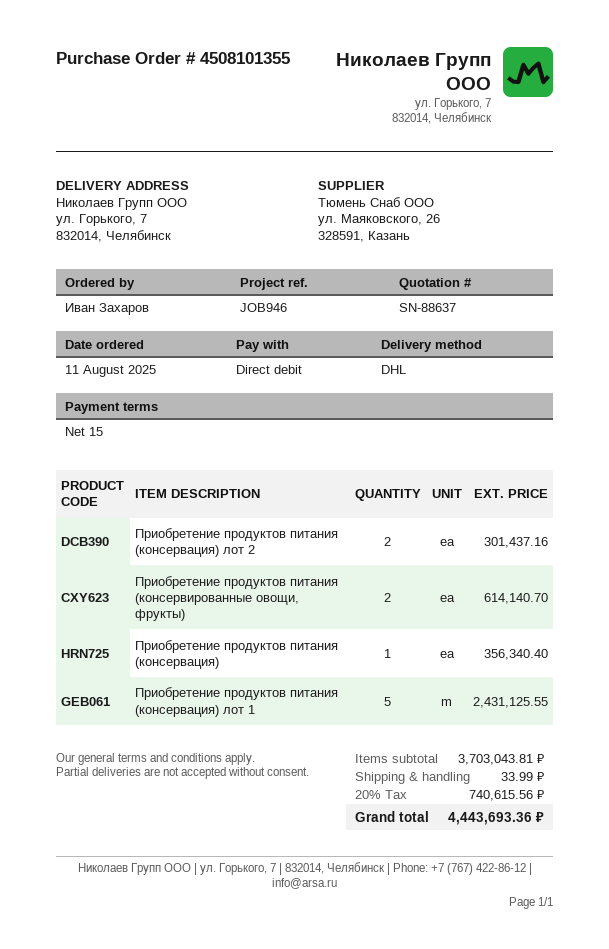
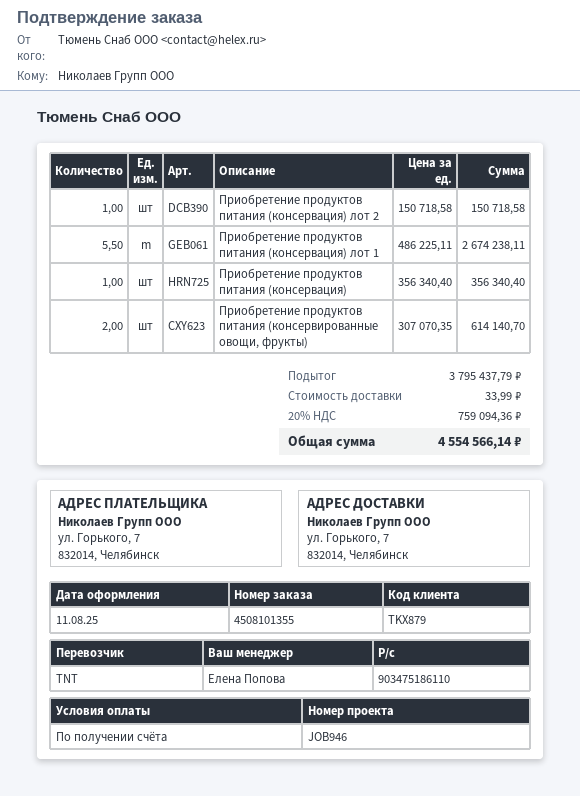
payment terms: 15 days -> on receipt
shipping method: DHL -> TNT
Приобретение продуктов питания (консервация) лот 2: 2 for 301437.16 -> 1 for 150718.58
Приобретение продуктов питания (консервация) лот 1: 5 for 2431125.55 -> 5.5 for 2674238.11
subtotal: 3703043.81 -> 3795437.79
tax: 20% = 740615.56 -> 20% = 759094.36
total: 4443693.36 -> 4554566.14

